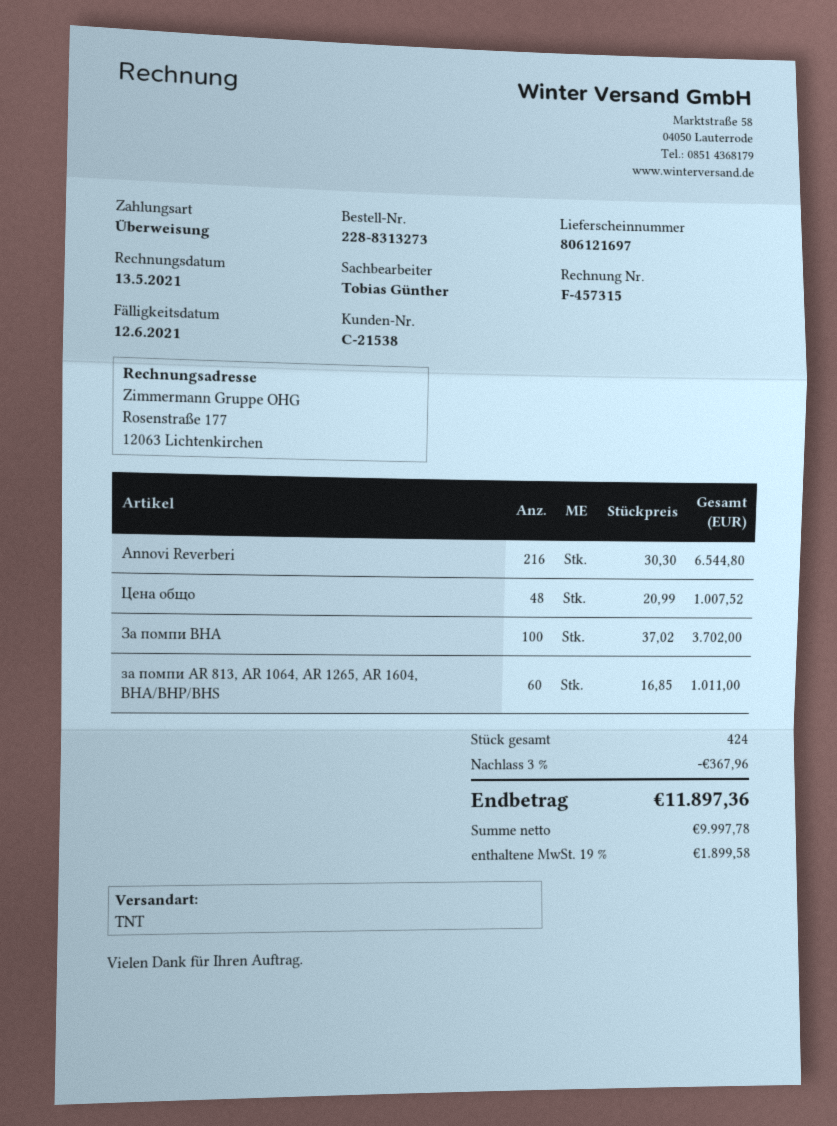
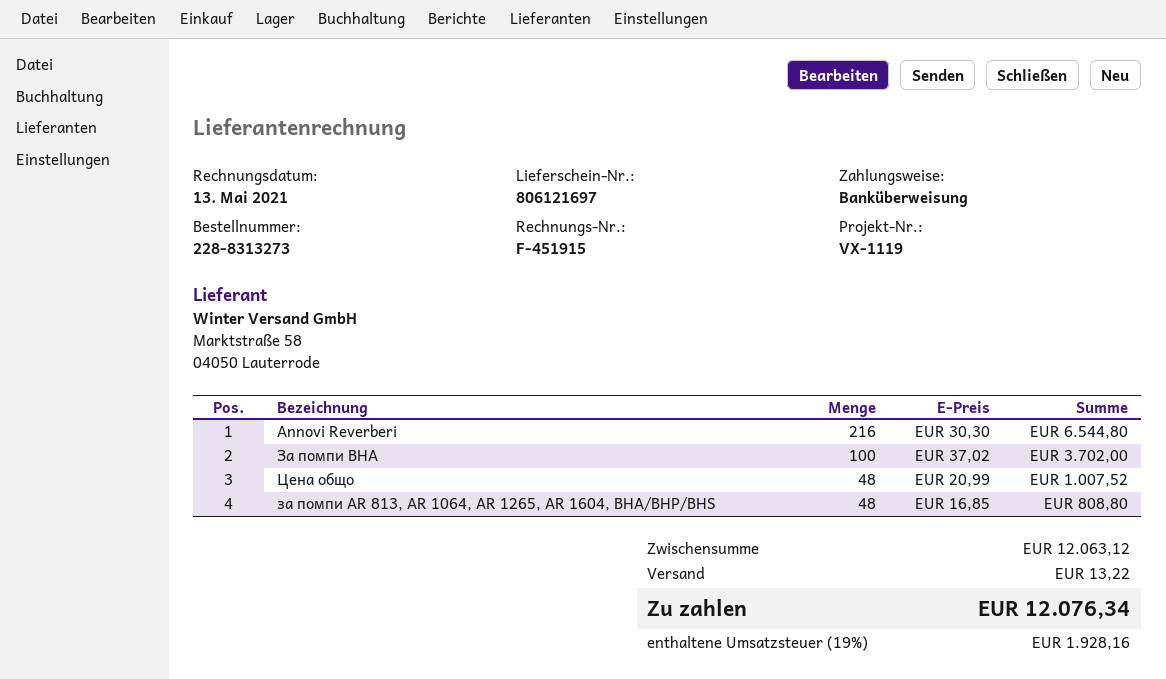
invoice number: F-457315 -> F-451915
за помпи AR 813, AR 1064, AR 1265, AR 1604, BHA/BHP/BHS: 60 x 16.85 = 1011.00 -> 48 x 16.85 = 808.80
discount: 3% = 367.96 -> none
shipping: none -> 13.22
tax: 19% = 1899.58 -> 19% = 1928.16
total: 11897.36 -> 12076.34

